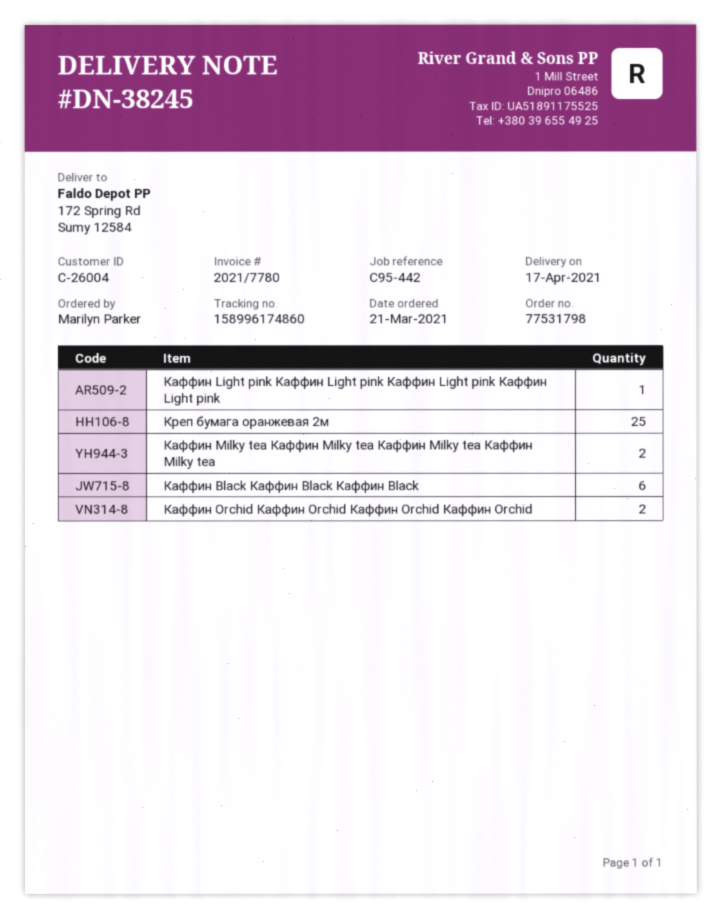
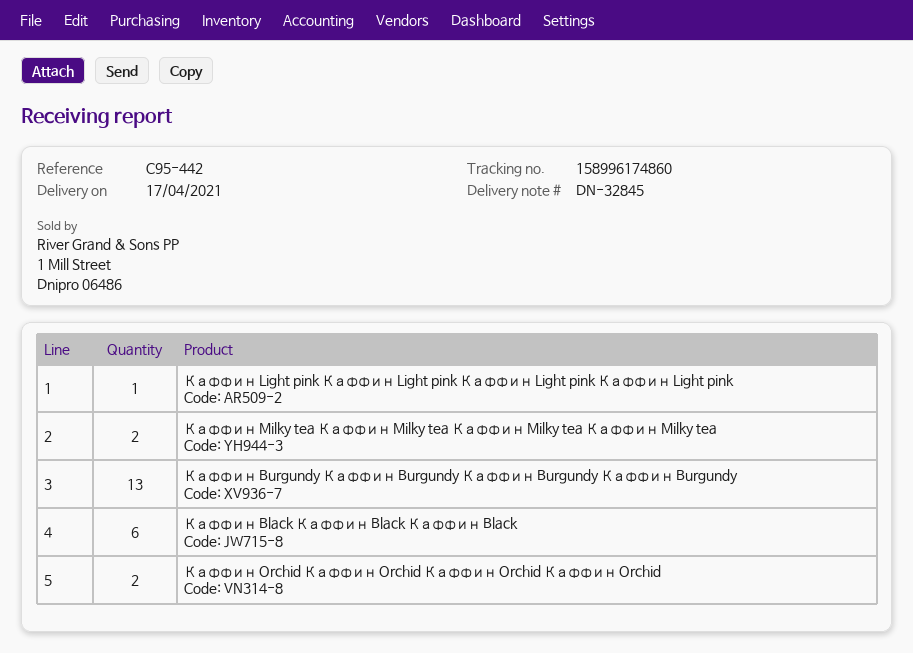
delivery note number: DN-38245 -> DN-32845
Креп бумага оранжевая 2м: 25 -> none
Каффин Burgundy Каффин Burgundy Каффин Burgundy Каффин Burgundy: none -> 13

